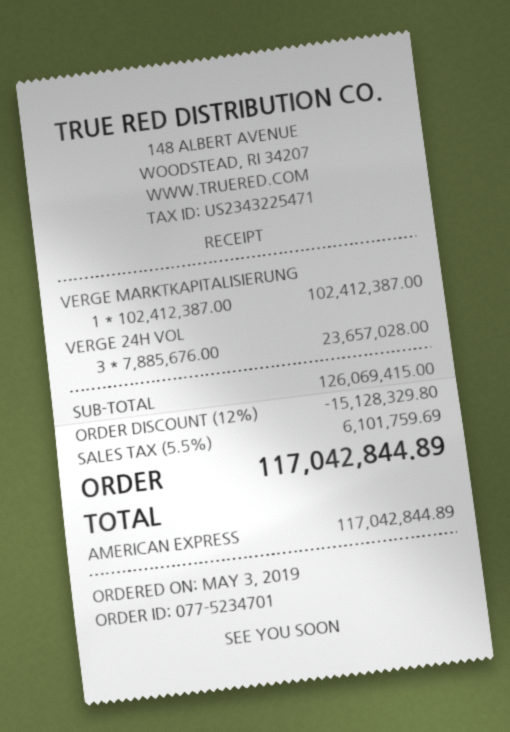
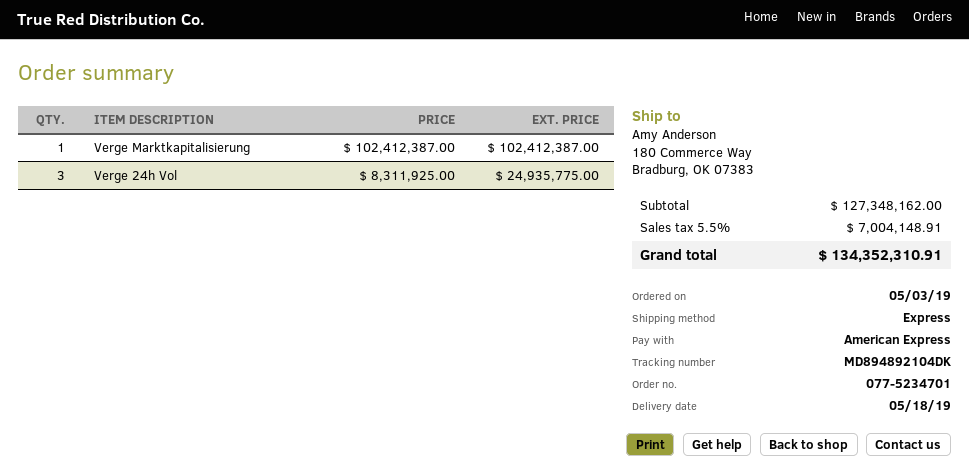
VERGE 24H VOL: 3 x 7885676.00 = 23657028.00 -> 3 x 8311925.00 = 24935775.00
subtotal: 126069415.00 -> 127348162.00
discount: 12% = 15128329.80 -> none
tax: 5.5% = 6101759.69 -> 5.5% = 7004148.91
total: 117042844.89 -> 134352310.91

